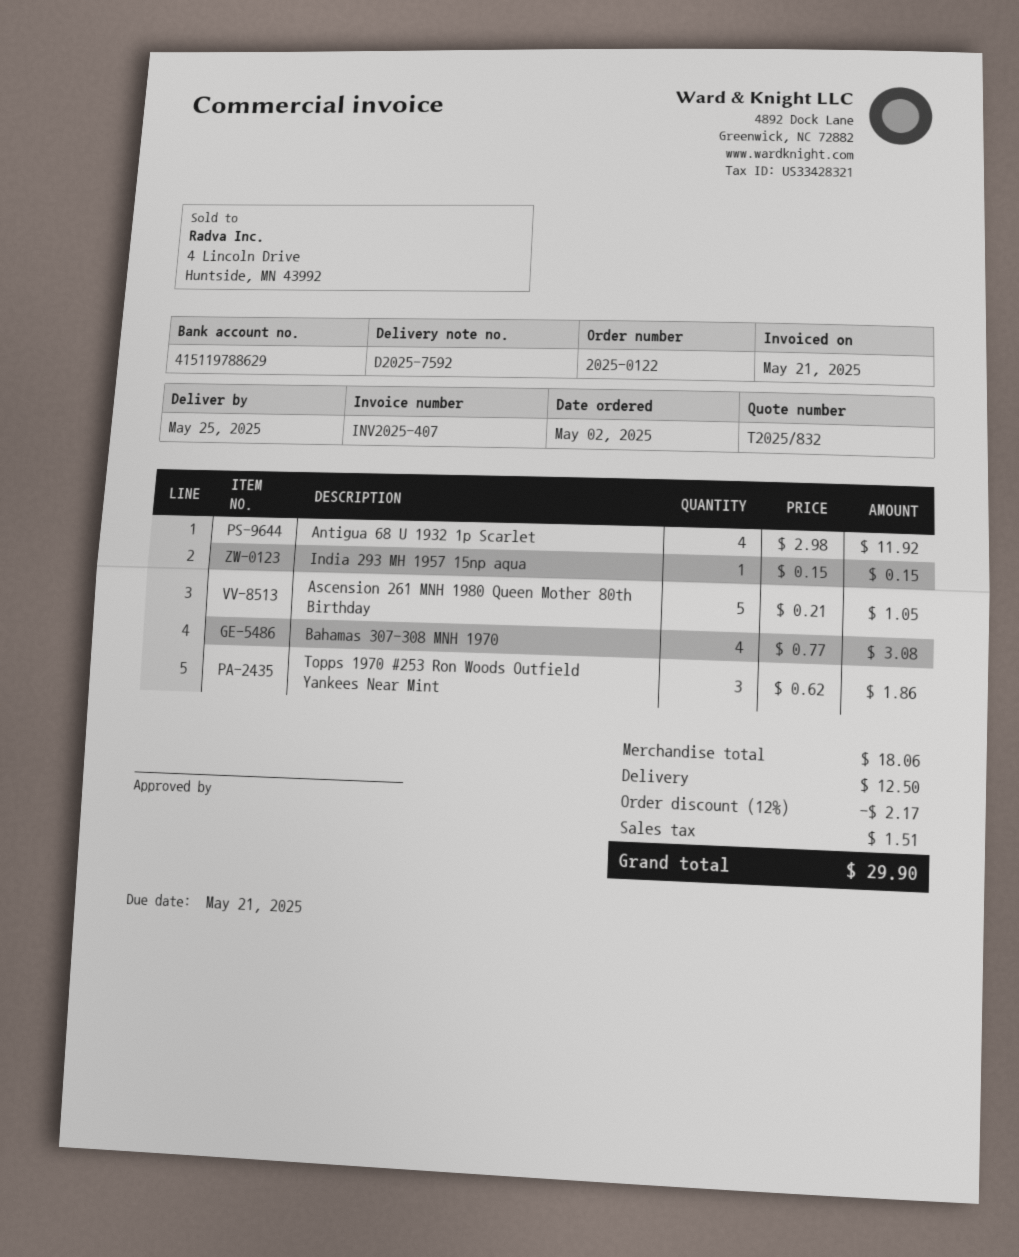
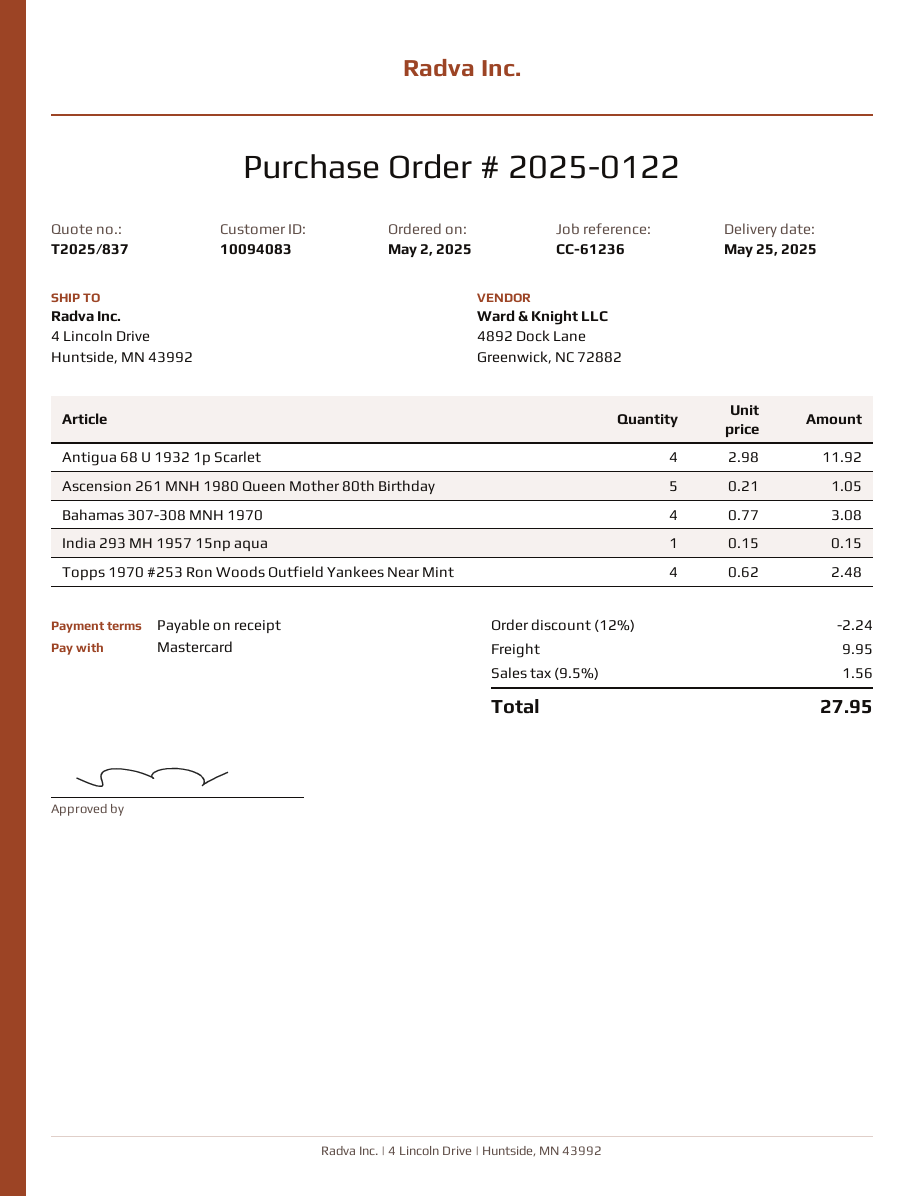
quote number: T2025/832 -> T2025/837
Topps 1970 #253 Ron Woods Outfield Yankees Near Mint: 3 x 0.62 = 1.86 -> 4 x 0.62 = 2.48
discount: 12% = 2.17 -> 12% = 2.24
shipping: 12.50 -> 9.95
tax: 1.51 -> 1.56
total: 29.90 -> 27.95

